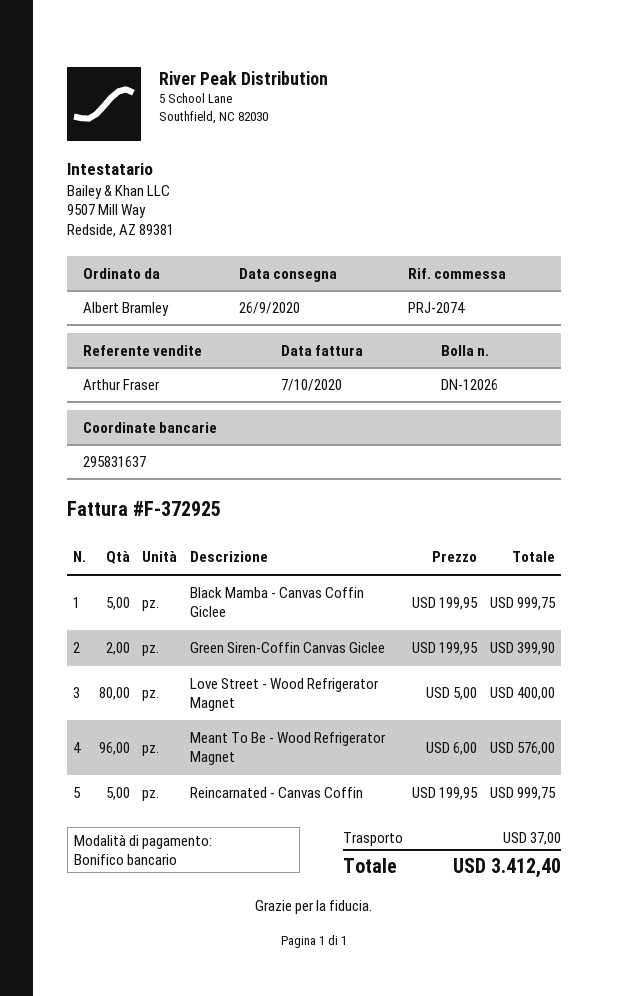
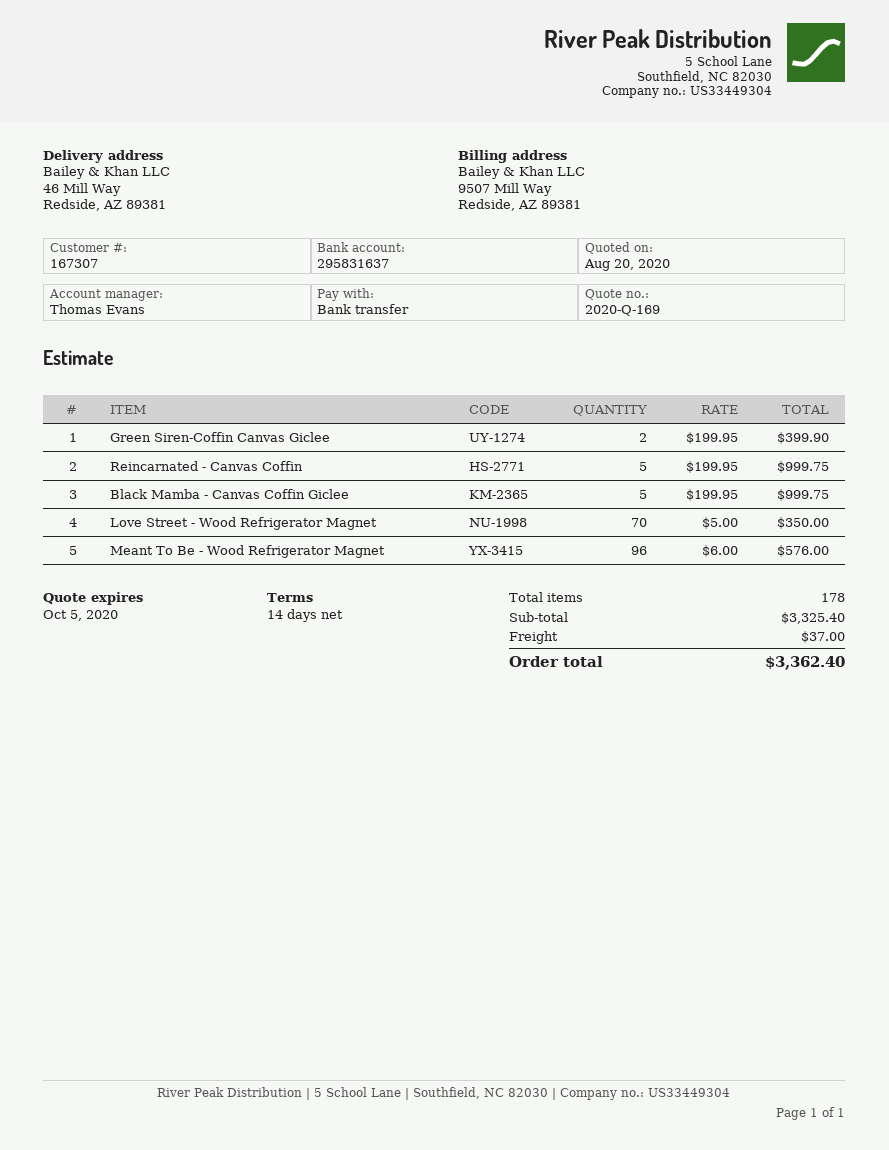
sales rep: Arthur Fraser -> Thomas Evans
Love Street - Wood Refrigerator Magnet: 80 x 5.00 = 400.00 -> 70 x 5.00 = 350.00
total: 3412.40 -> 3362.40

